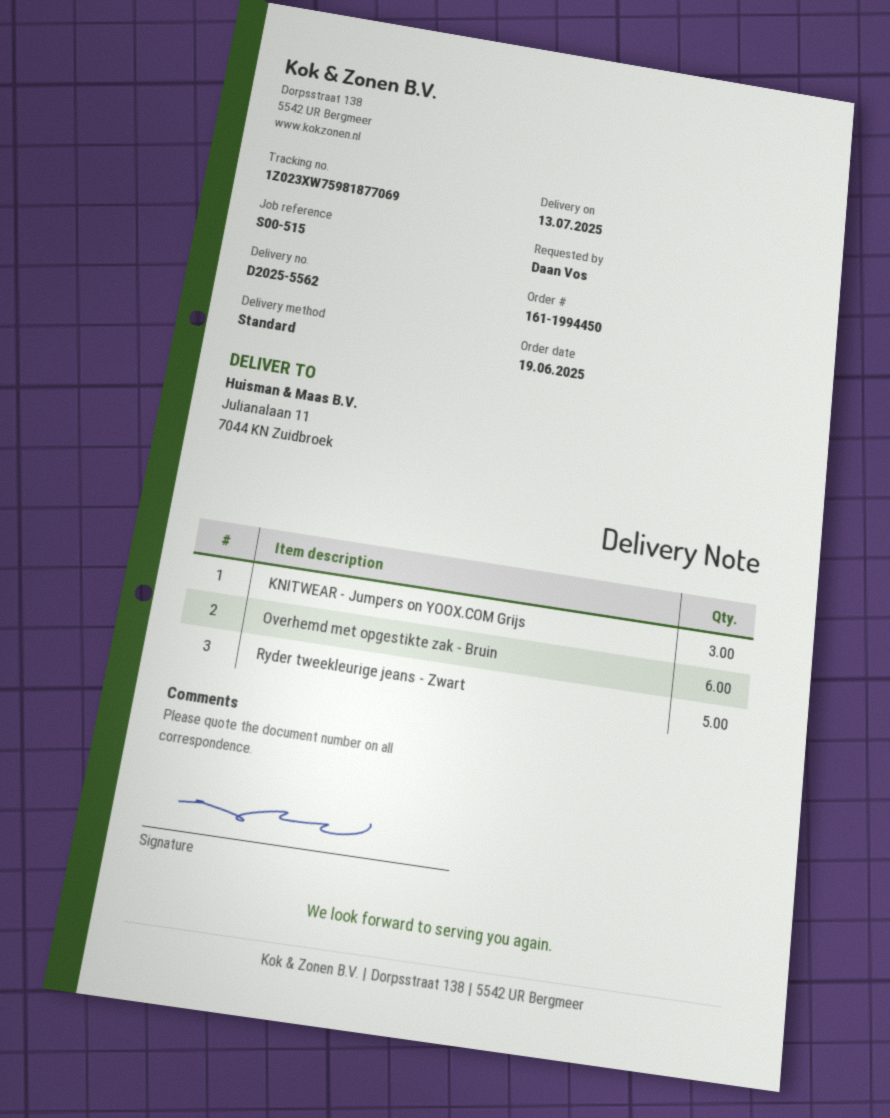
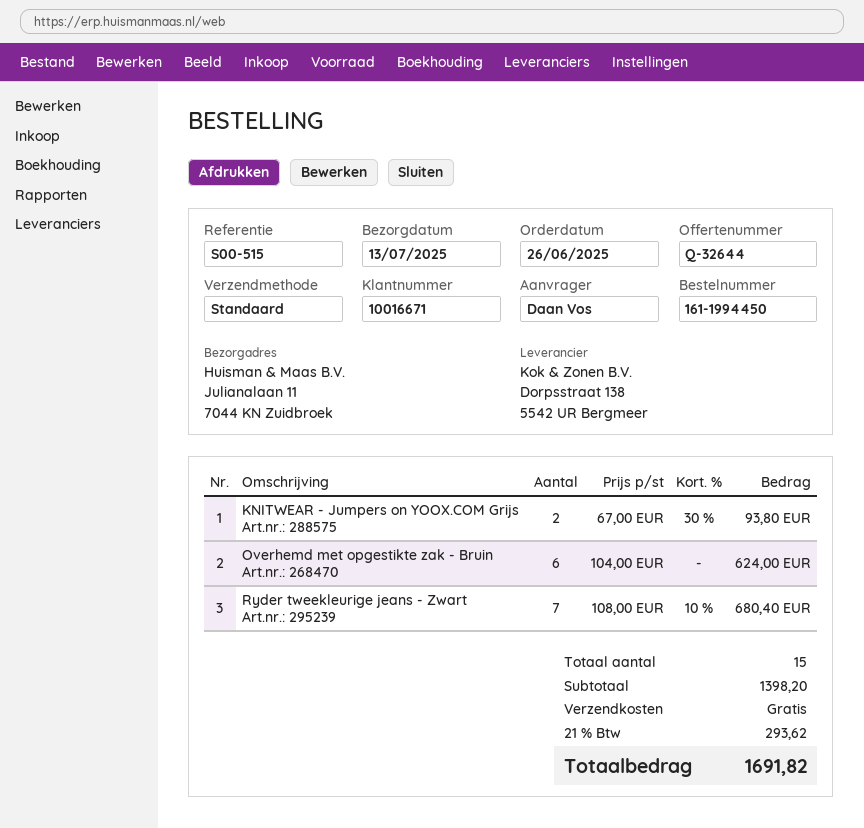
order date: 2025-06-19 -> 2025-06-26
KNITWEAR - Jumpers on YOOX.COM Grijs: 3 -> 2
Ryder tweekleurige jeans - Zwart: 5 -> 7

